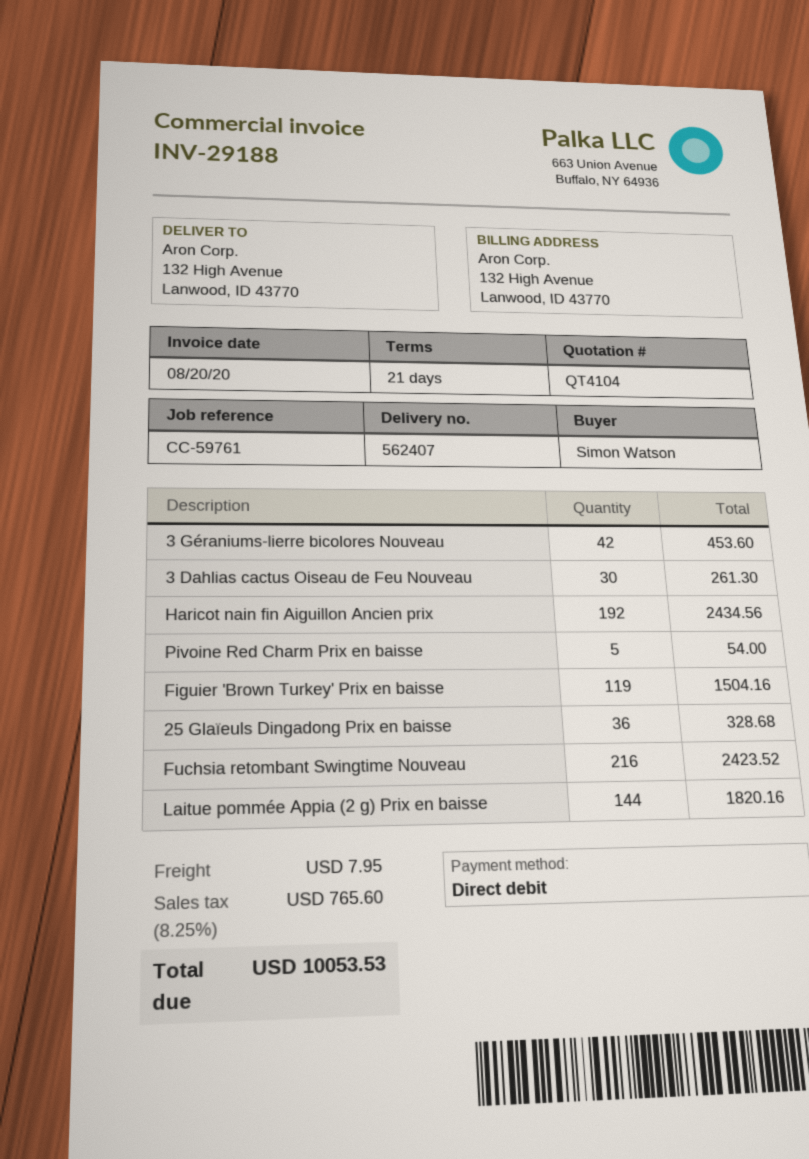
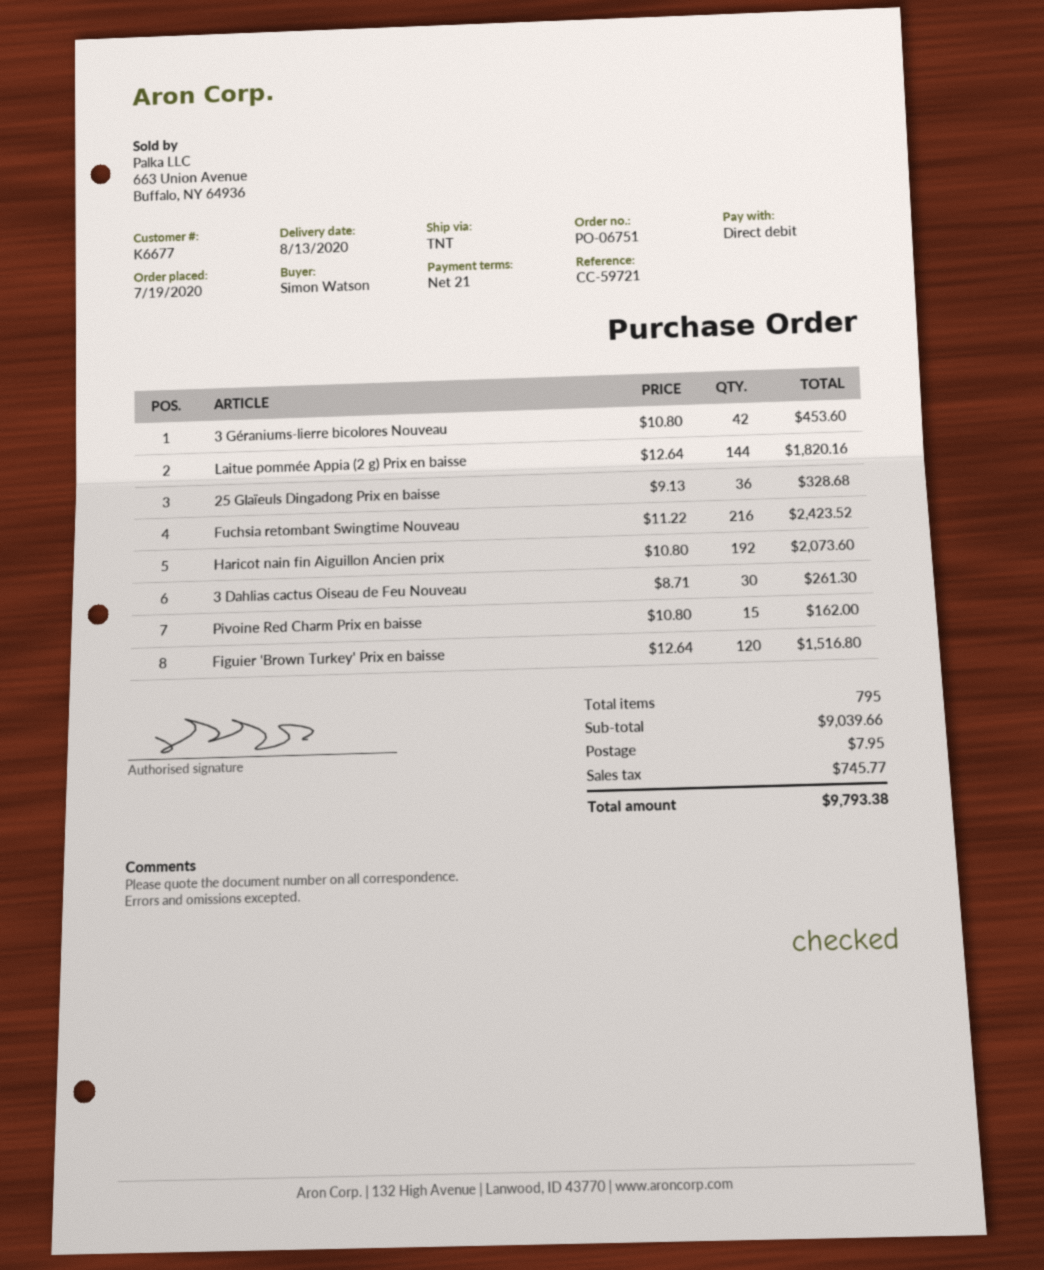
reference: CC-59761 -> CC-59721
Haricot nain fin Aiguillon Ancien prix: 192 for 2434.56 -> 192 for 2073.60
Pivoine Red Charm Prix en baisse: 5 for 54.00 -> 15 for 162.00
Figuier 'Brown Turkey' Prix en baisse: 119 for 1504.16 -> 120 for 1516.80
tax: 765.60 -> 745.77
total: 10053.53 -> 9793.38

